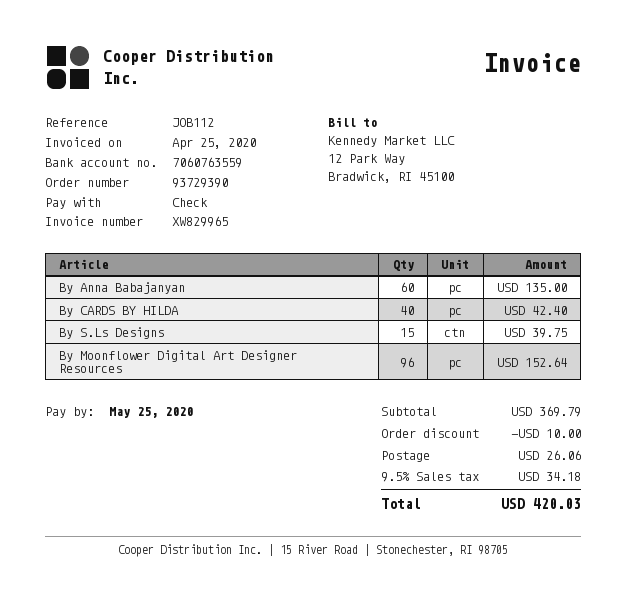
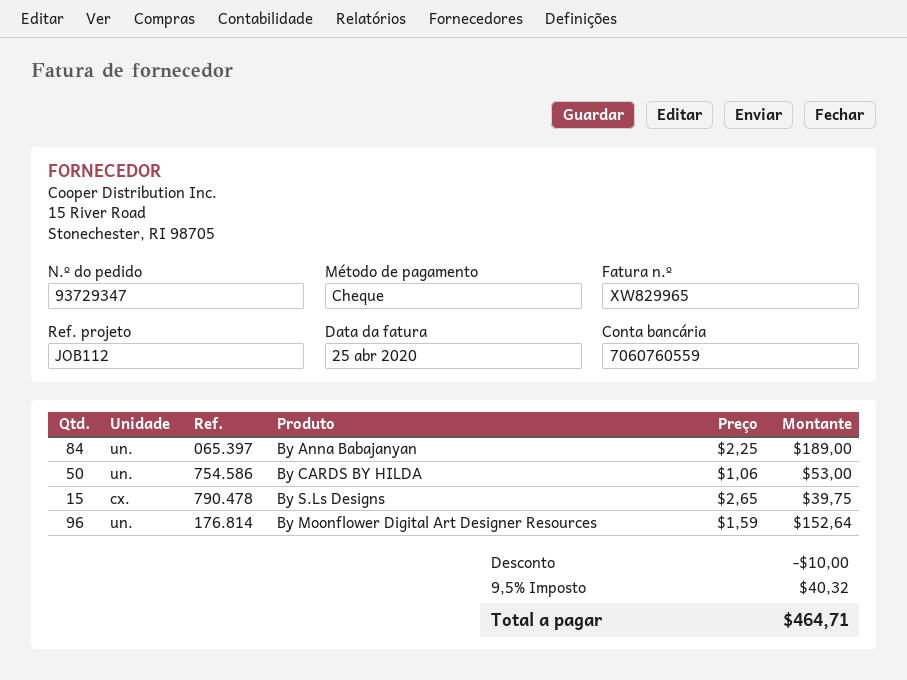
order number: 93729390 -> 93729347
bank account: 7060763559 -> 7060760559
By Anna Babajanyan: 60 for 135.00 -> 84 for 189.00
By CARDS BY HILDA: 40 for 42.40 -> 50 for 53.00
shipping: 26.06 -> none
tax: 9.5% = 34.18 -> 9.5% = 40.32
total: 420.03 -> 464.71

